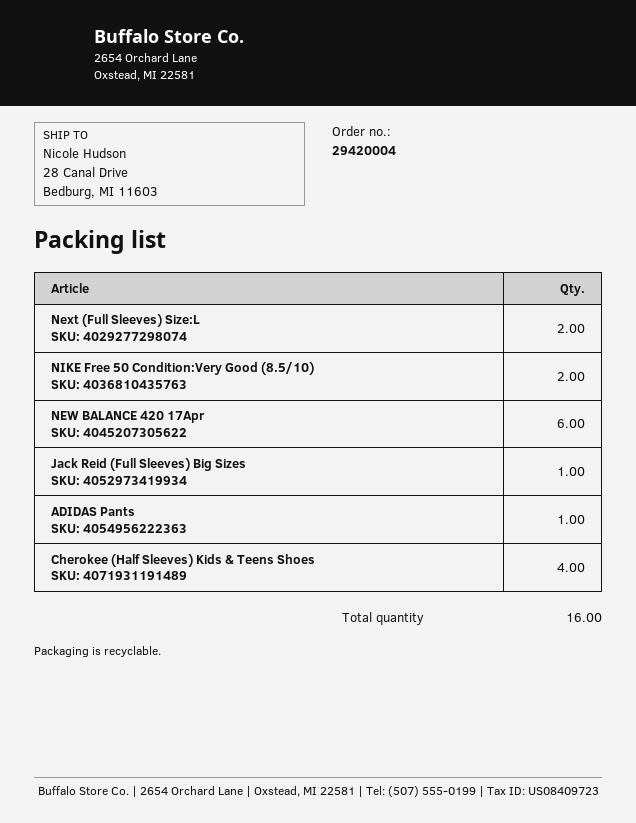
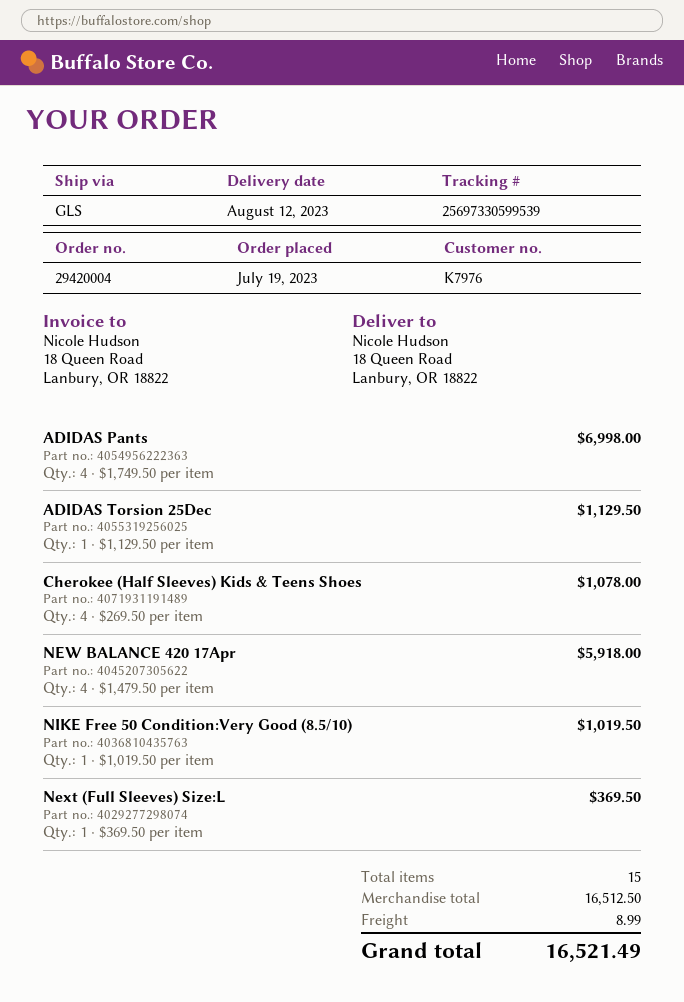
ship to: 28 Canal Drive, Bedburg, MI 11603 -> 18 Queen Road, Lanbury, OR 18822
Next (Full Sleeves) Size:L: 2 -> 1
NIKE Free 50 Condition:Very Good (8.5/10): 2 -> 1
NEW BALANCE 420 17Apr: 6 -> 4
Jack Reid (Full Sleeves) Big Sizes: 1 -> none
ADIDAS Pants: 1 -> 4
ADIDAS Torsion 25Dec: none -> 1
total quantity: 16 -> 15

